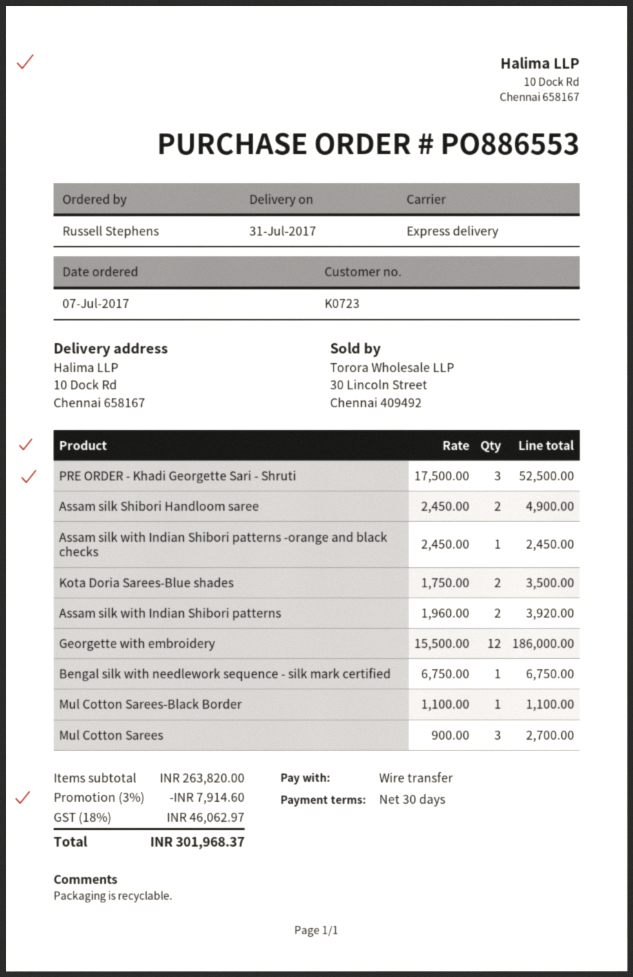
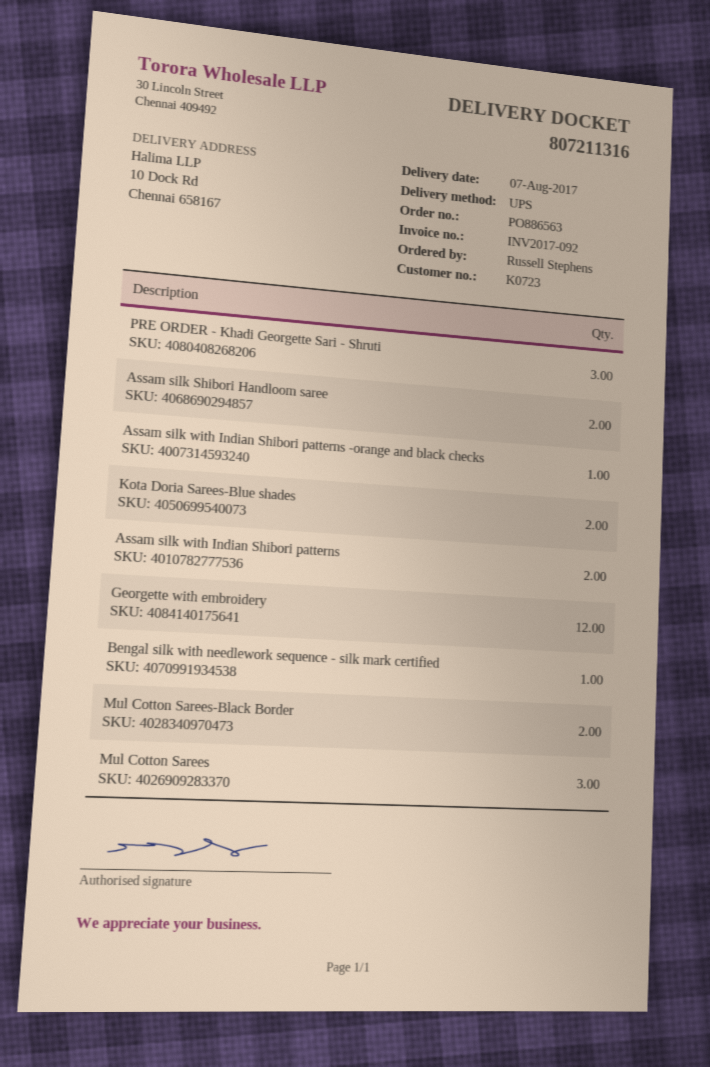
order number: PO886553 -> PO886563
delivery date: 2017-07-31 -> 2017-08-07
shipping method: express -> UPS
Mul Cotton Sarees-Black Border: 1 -> 2

